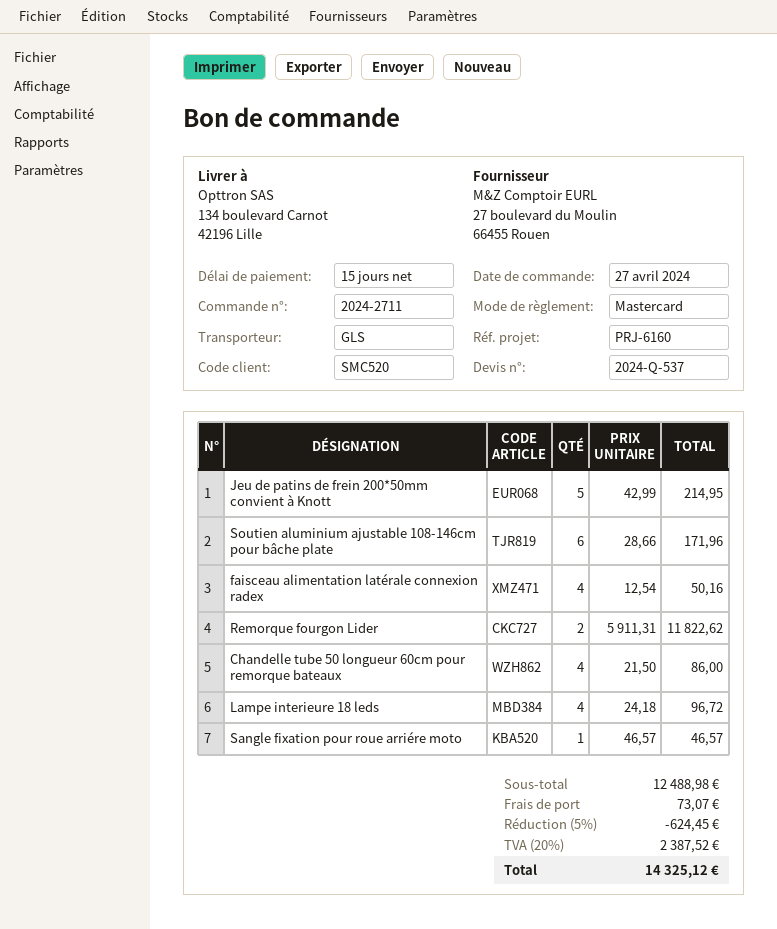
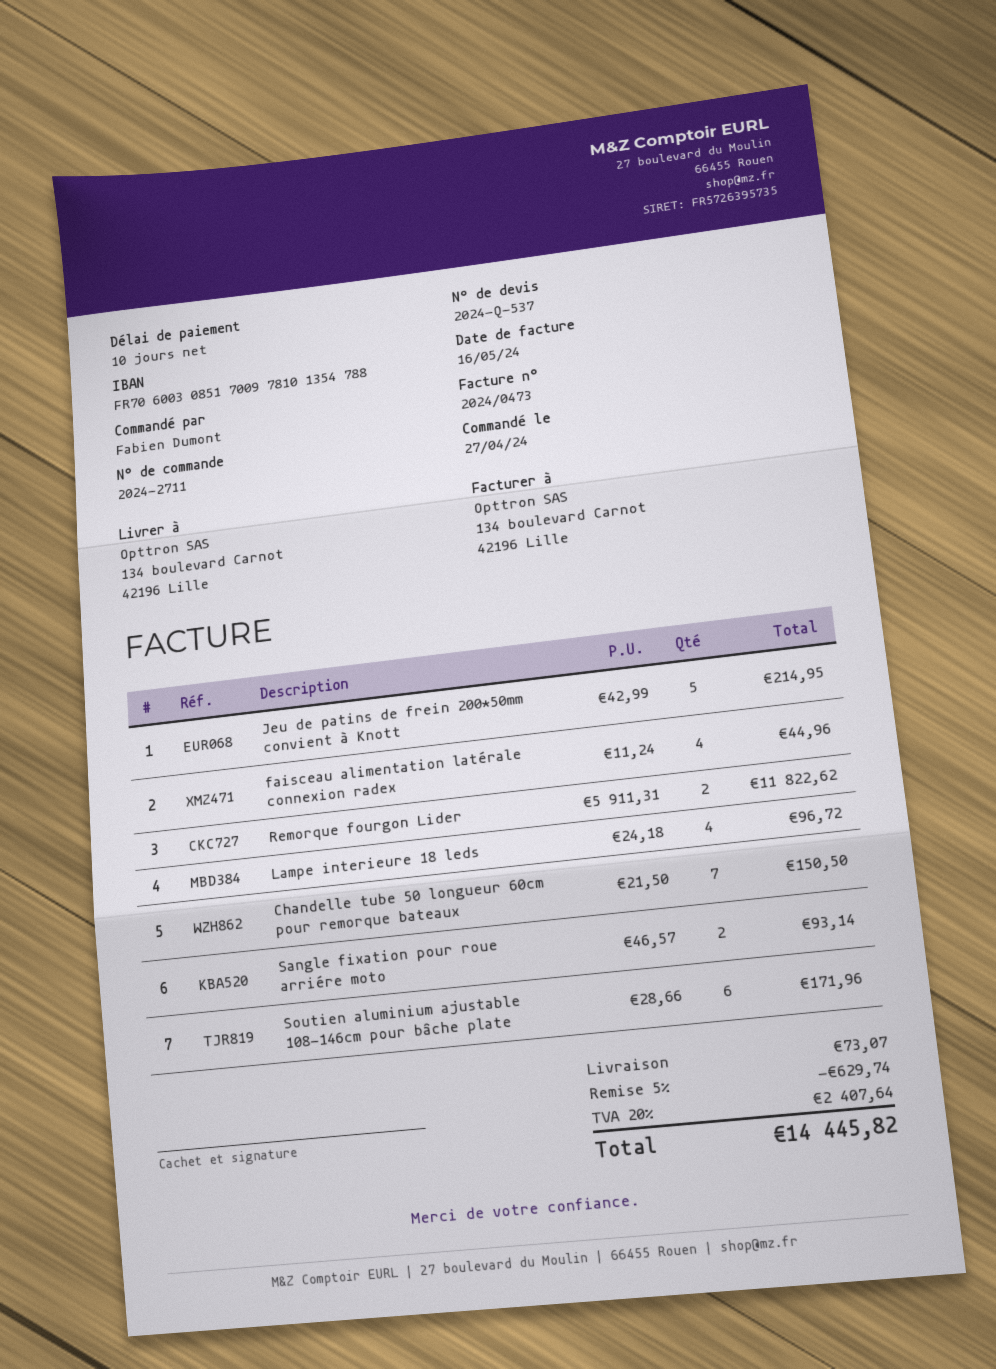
payment terms: 15 days -> 10 days
faisceau alimentation latérale connexion radex: 4 x 12.54 = 50.16 -> 4 x 11.24 = 44.96
Chandelle tube 50 longueur 60cm pour remorque bateaux: 4 x 21.50 = 86.00 -> 7 x 21.50 = 150.50
Sangle fixation pour roue arriére moto: 1 x 46.57 = 46.57 -> 2 x 46.57 = 93.14
discount: 5% = 624.45 -> 5% = 629.74
tax: 20% = 2387.52 -> 20% = 2407.64
total: 14325.12 -> 14445.82

